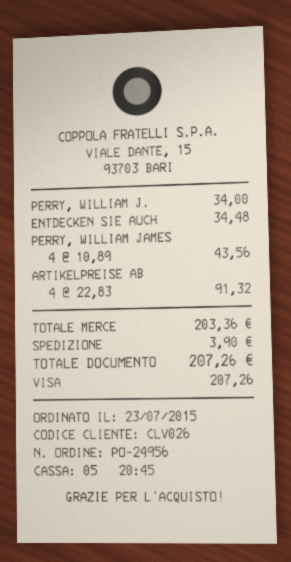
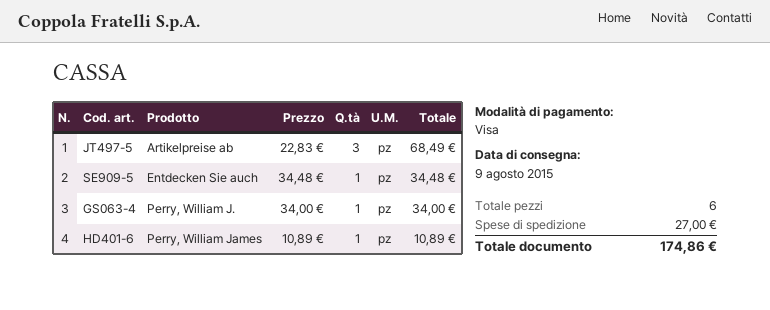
PERRY, WILLIAM JAMES: 4 x 10.89 = 43.56 -> 1 x 10.89 = 10.89
ARTIKELPREISE AB: 4 x 22.83 = 91.32 -> 3 x 22.83 = 68.49
shipping: 3.90 -> 27.00
total: 207.26 -> 174.86

